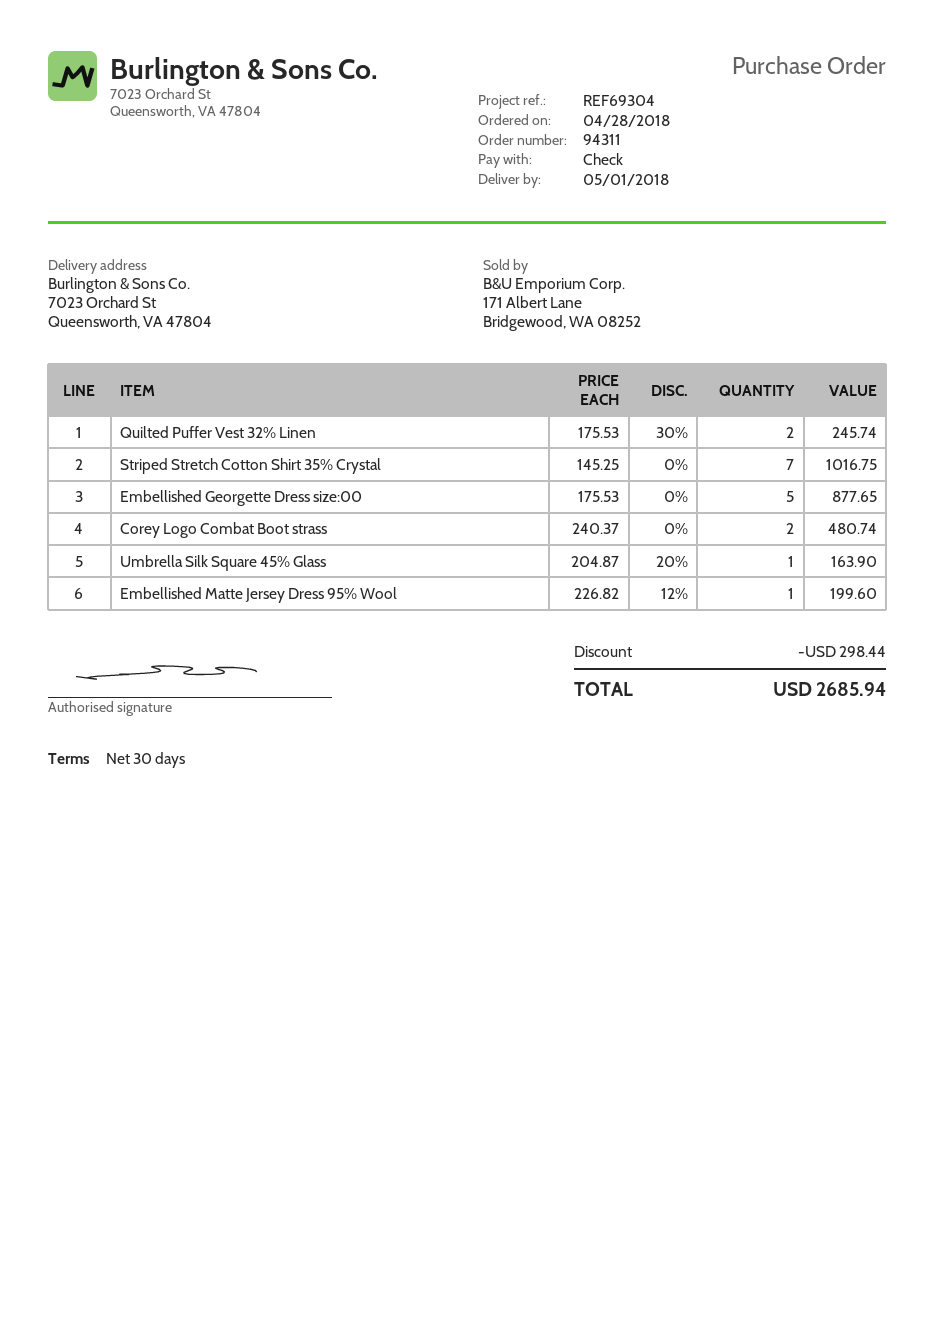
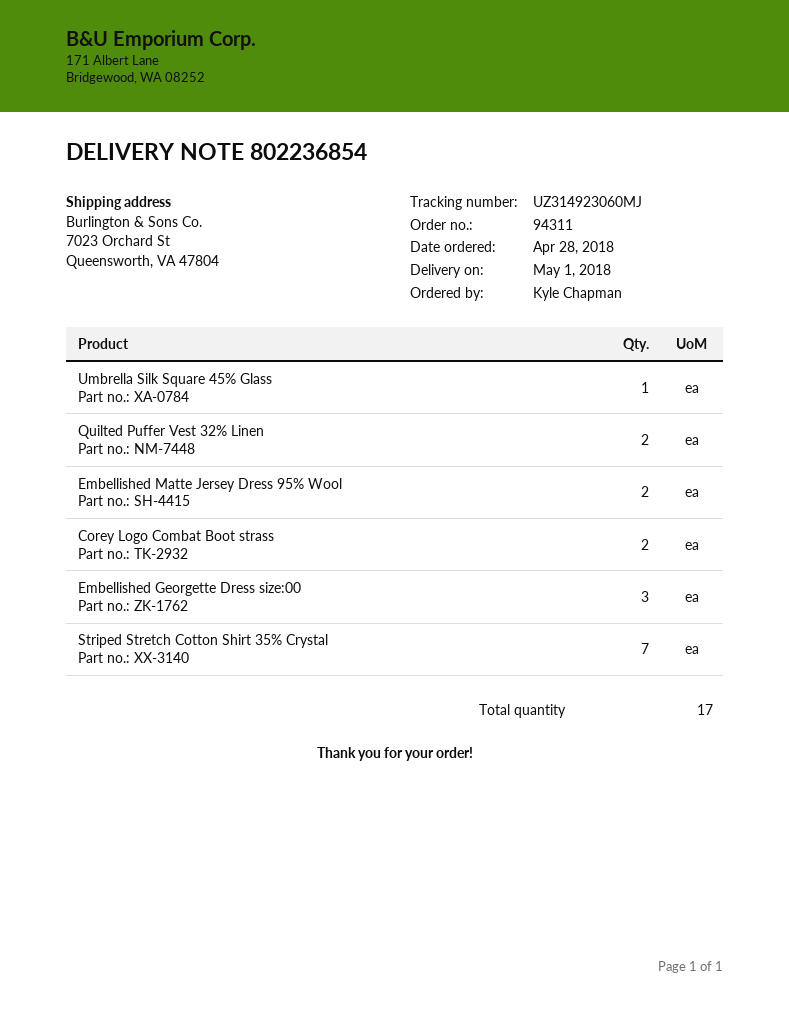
Embellished Georgette Dress size:00: 5 -> 3
Embellished Matte Jersey Dress 95% Wool: 1 -> 2

